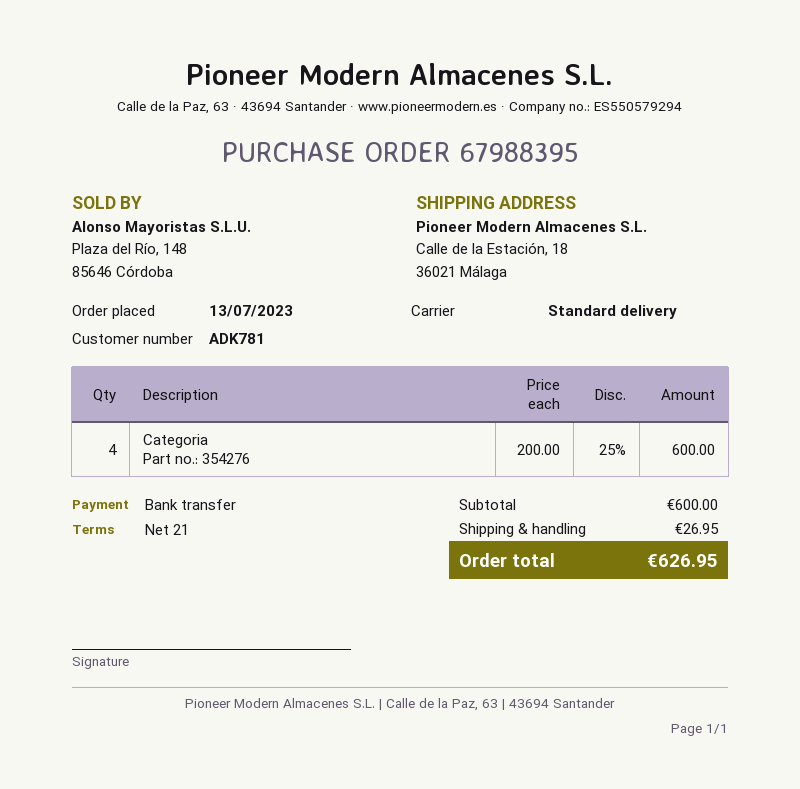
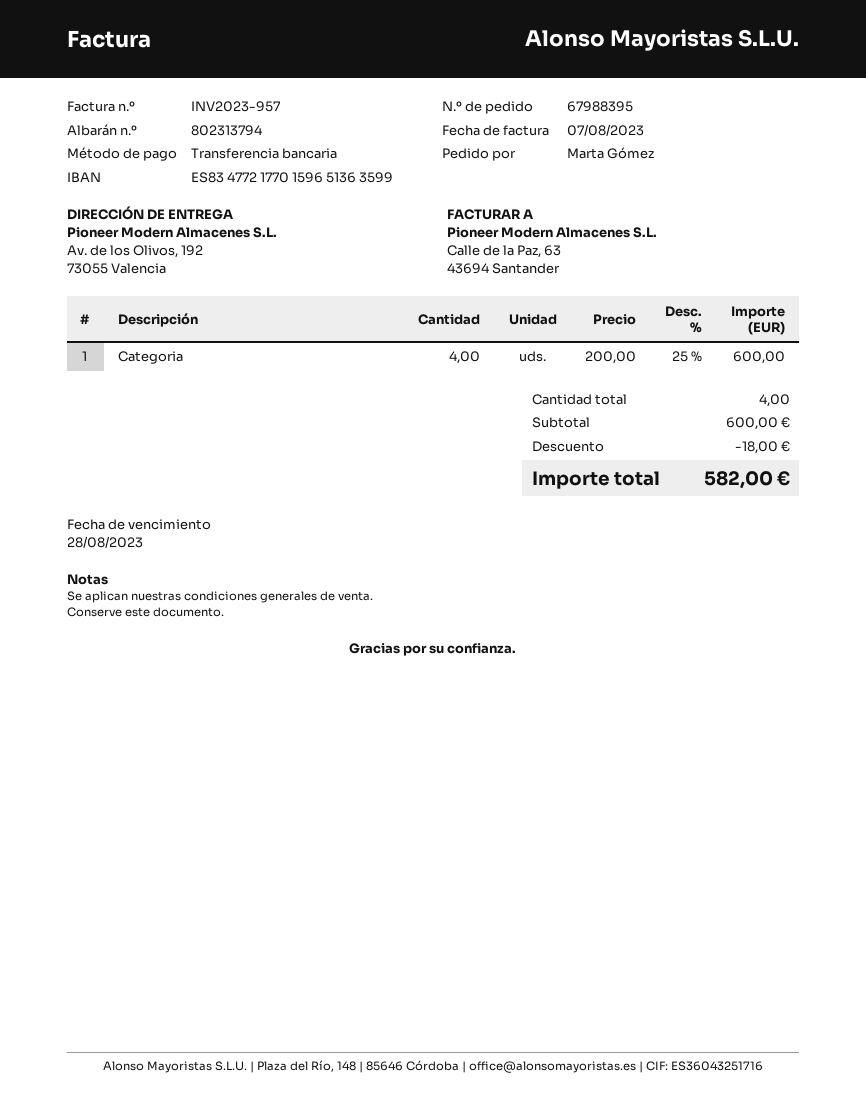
ship to: Calle de la Estación, 18, 36021 Málaga -> Av. de los Olivos, 192, 73055 Valencia
discount: none -> 18.00
shipping: 26.95 -> none
total: 626.95 -> 582.00

